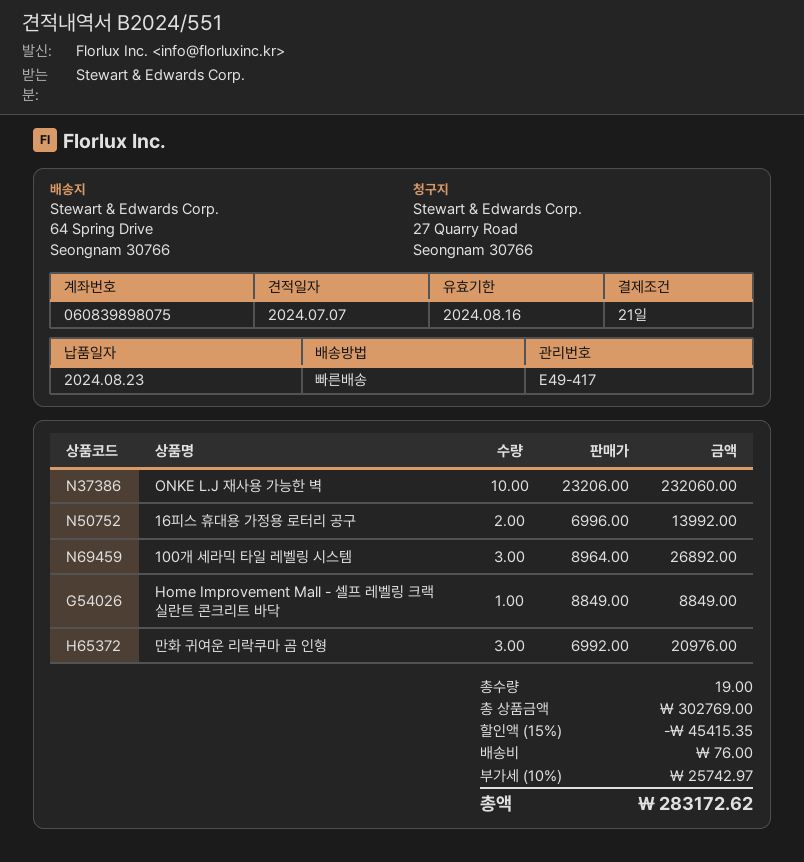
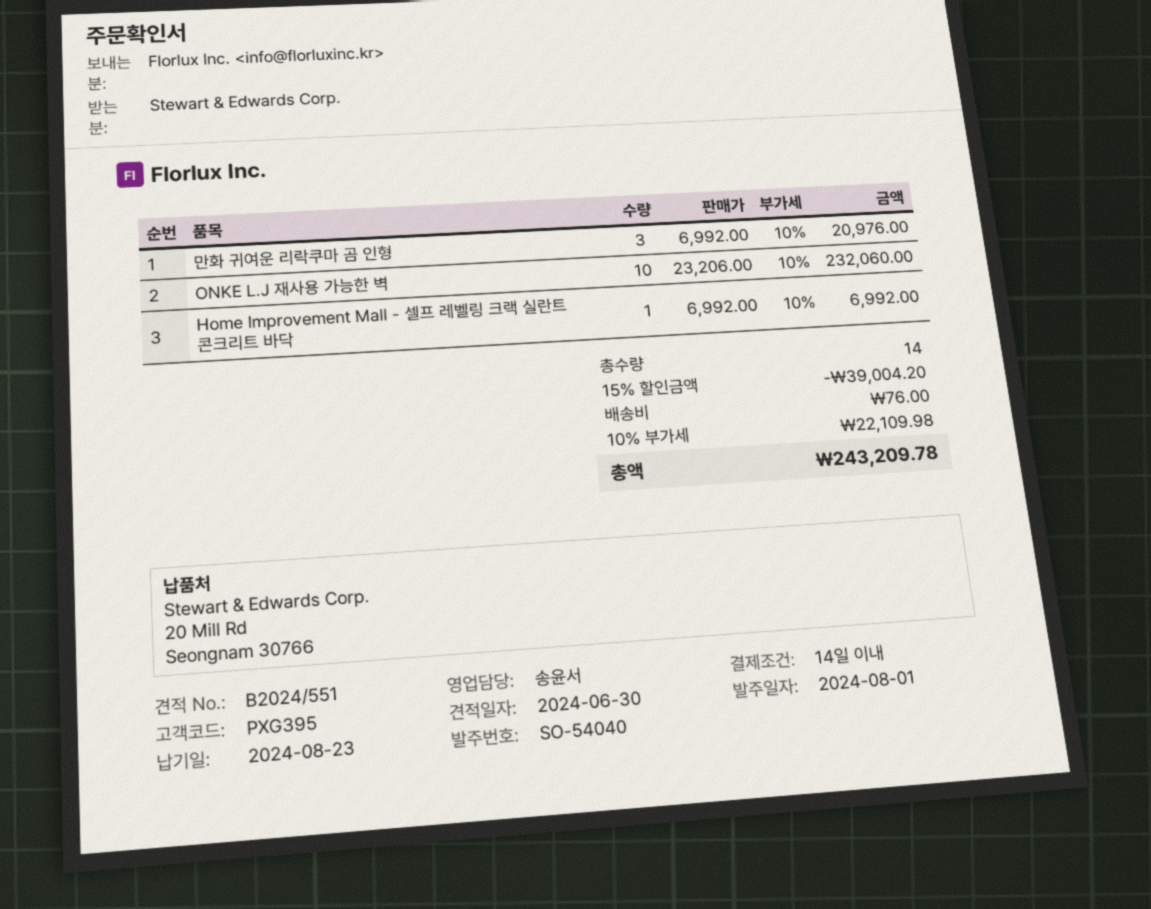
quote date: 2024-07-07 -> 2024-06-30
payment terms: 21 days -> 14 days
ship to: 64 Spring Drive, Seongnam 30766 -> 20 Mill Rd, Seongnam 30766
16피스 휴대용 가정용 로터리 공구: 2 x 6996.00 = 13992.00 -> none
100개 세라믹 타일 레벨링 시스템: 3 x 8964.00 = 26892.00 -> none
Home Improvement Mall - 셀프 레벨링 크랙 실란트 콘크리트 바닥: 1 x 8849.00 = 8849.00 -> 1 x 6992.00 = 6992.00
total quantity: 19 -> 14
discount: 15% = 45415.35 -> 15% = 39004.20
tax: 10% = 25742.97 -> 10% = 22109.98
total: 283172.62 -> 243209.78

